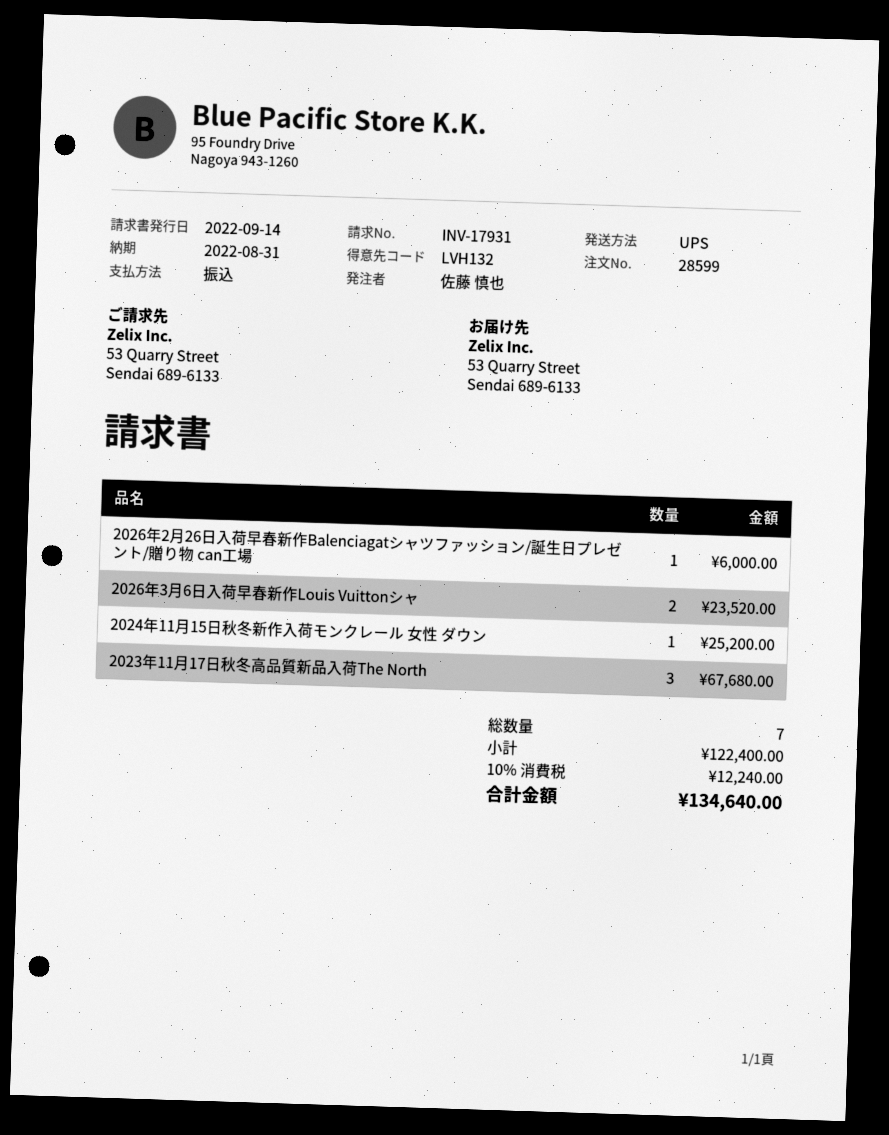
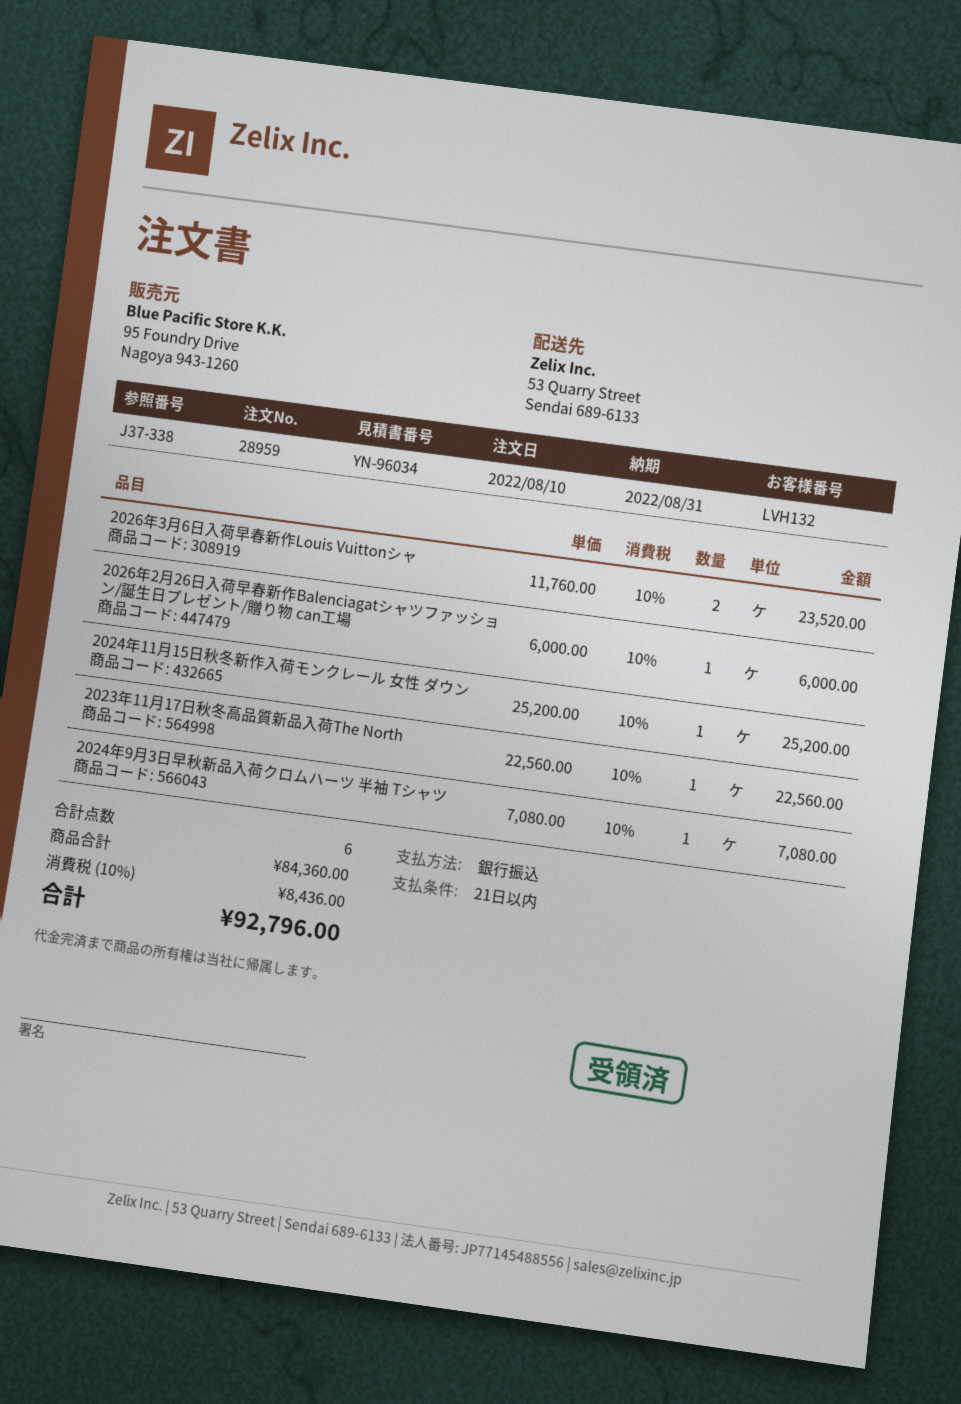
order number: 28599 -> 28959
2023年11月17日秋冬高品質新品入荷The North: 3 for 67680.00 -> 1 for 22560.00
2024年9月3日早秋新品入荷クロムハーツ 半袖 Tシャツ: none -> 1 for 7080.00
total quantity: 7 -> 6
subtotal: 122400.00 -> 84360.00
tax: 10% = 12240.00 -> 10% = 8436.00
total: 134640.00 -> 92796.00

